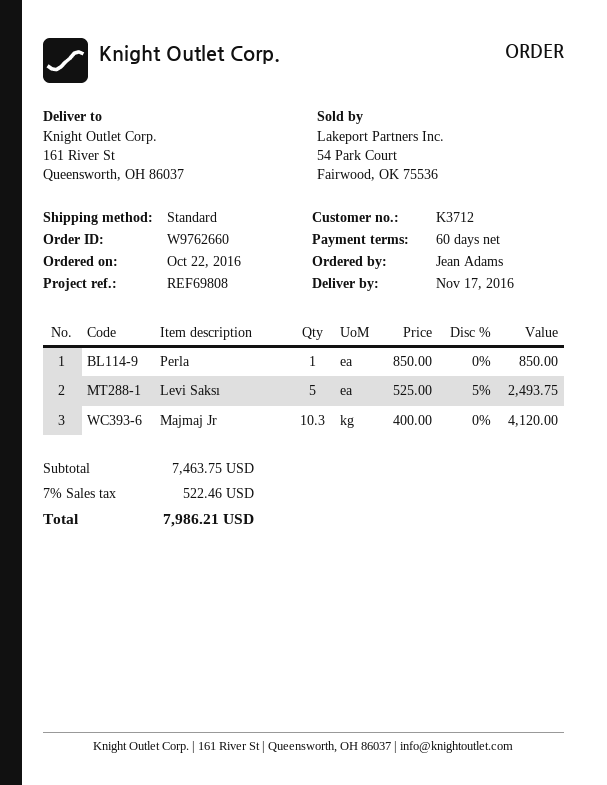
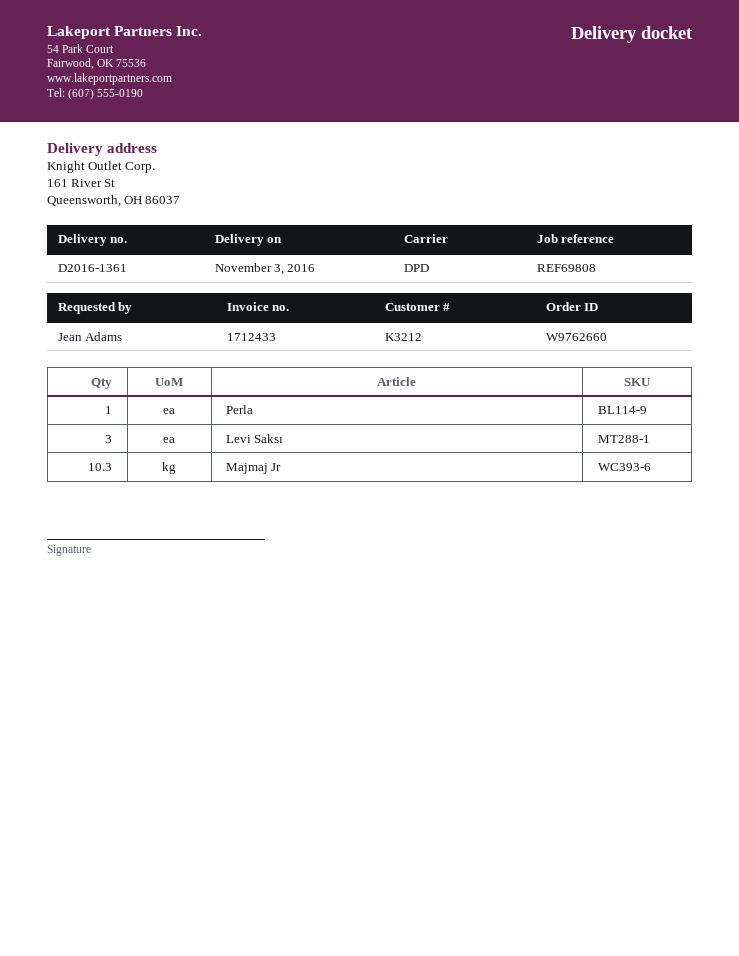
delivery date: 2016-11-17 -> 2016-11-03
customer number: K3712 -> K3212
shipping method: standard -> DPD
Levi Saksı: 5 -> 3

